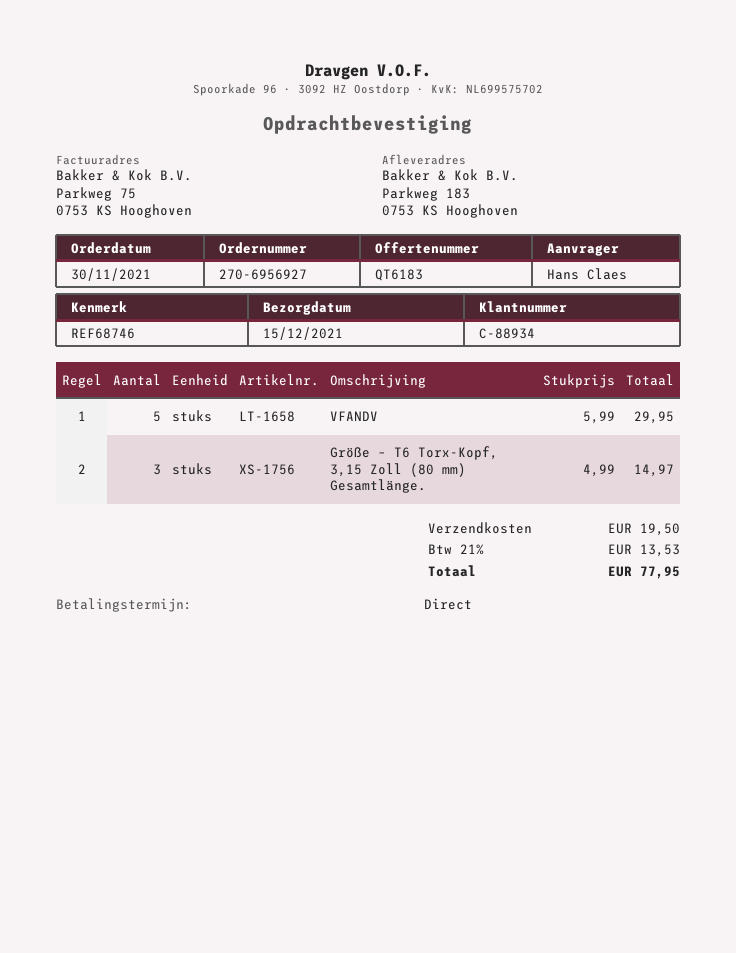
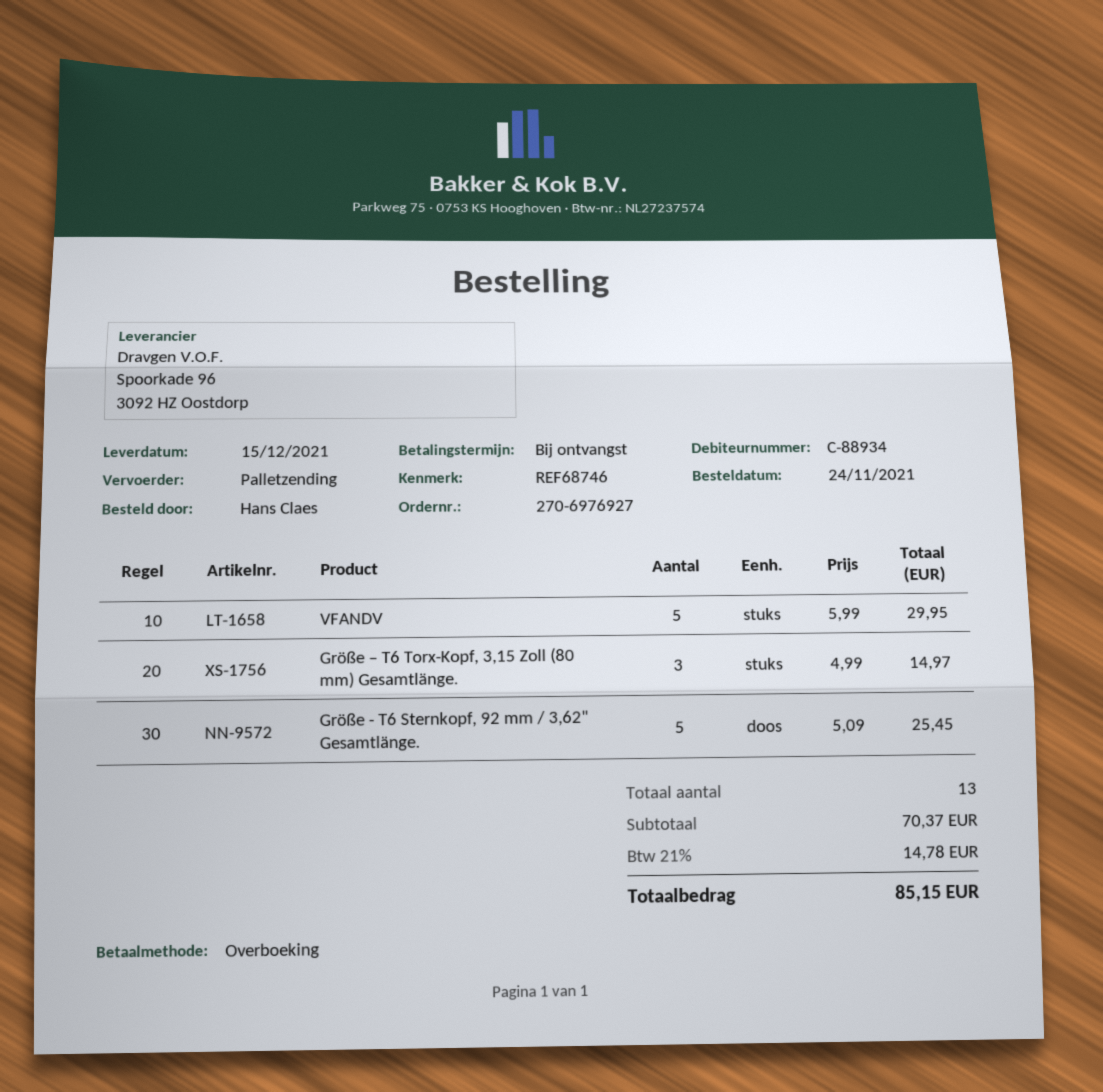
order number: 270-6956927 -> 270-6976927
order date: 2021-11-30 -> 2021-11-24
Größe - T6 Sternkopf, 92 mm / 3,62" Gesamtlänge.: none -> 5 x 5.09 = 25.45
shipping: 19.50 -> none
tax: 21% = 13.53 -> 21% = 14.78
total: 77.95 -> 85.15

